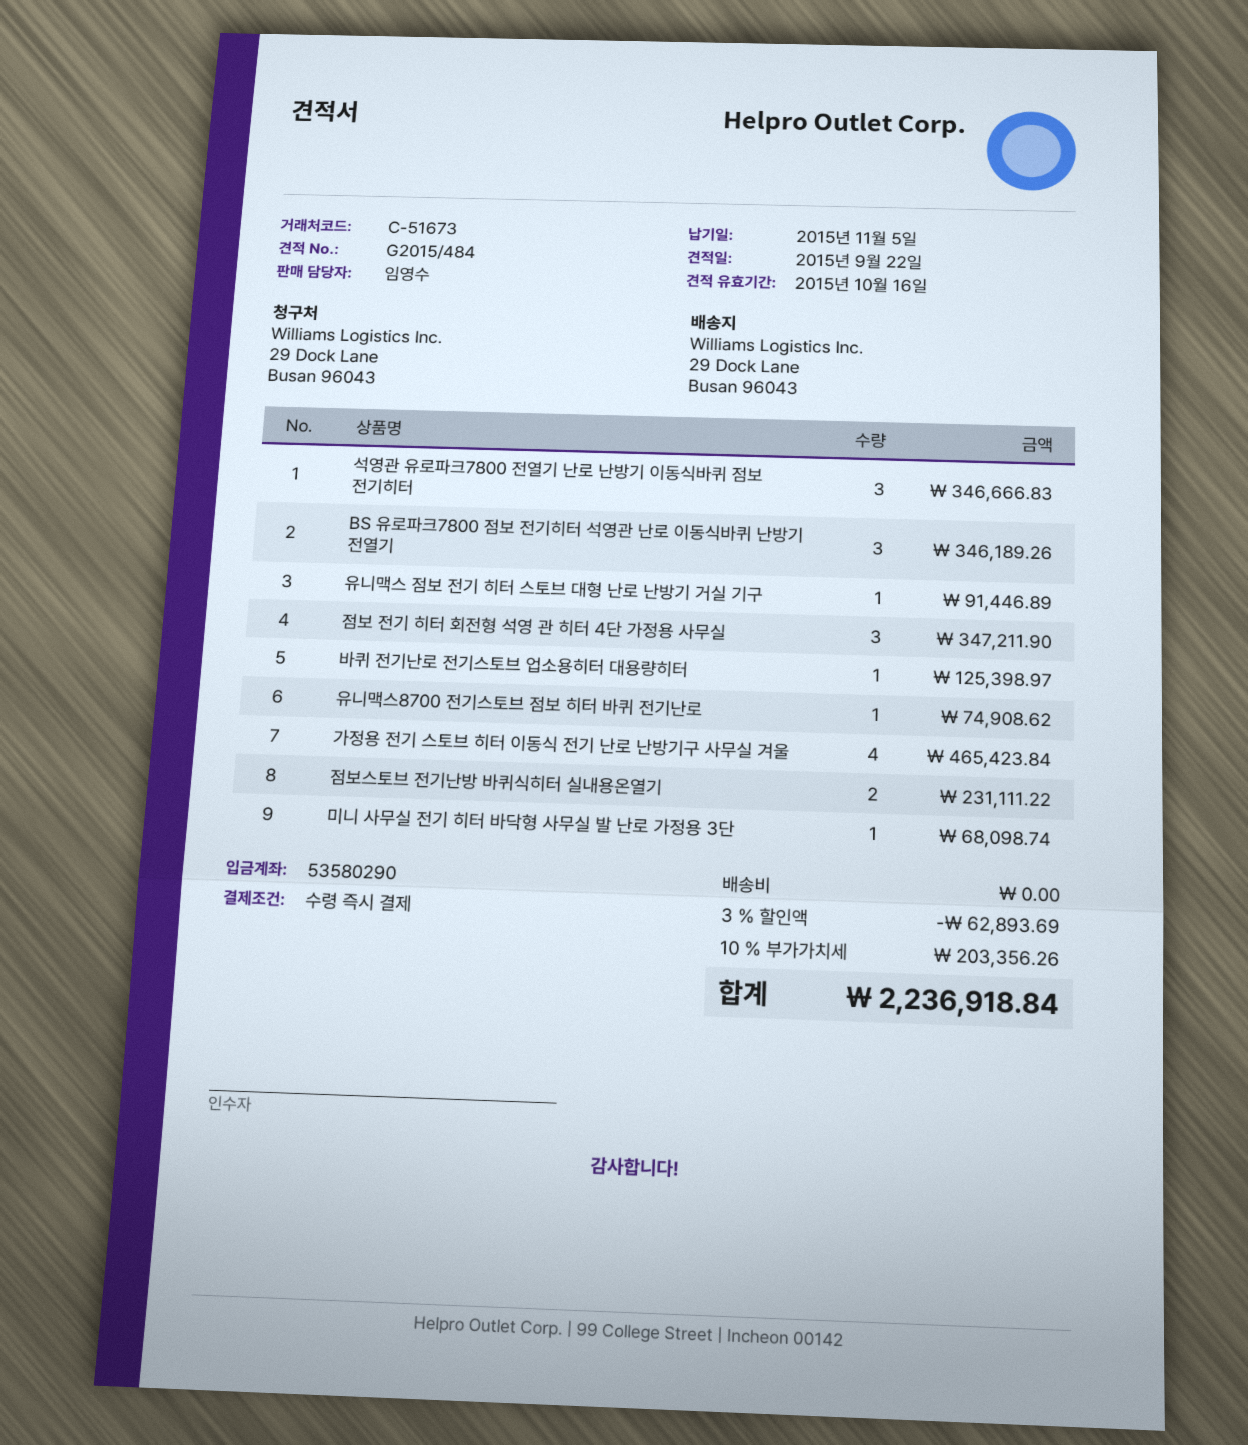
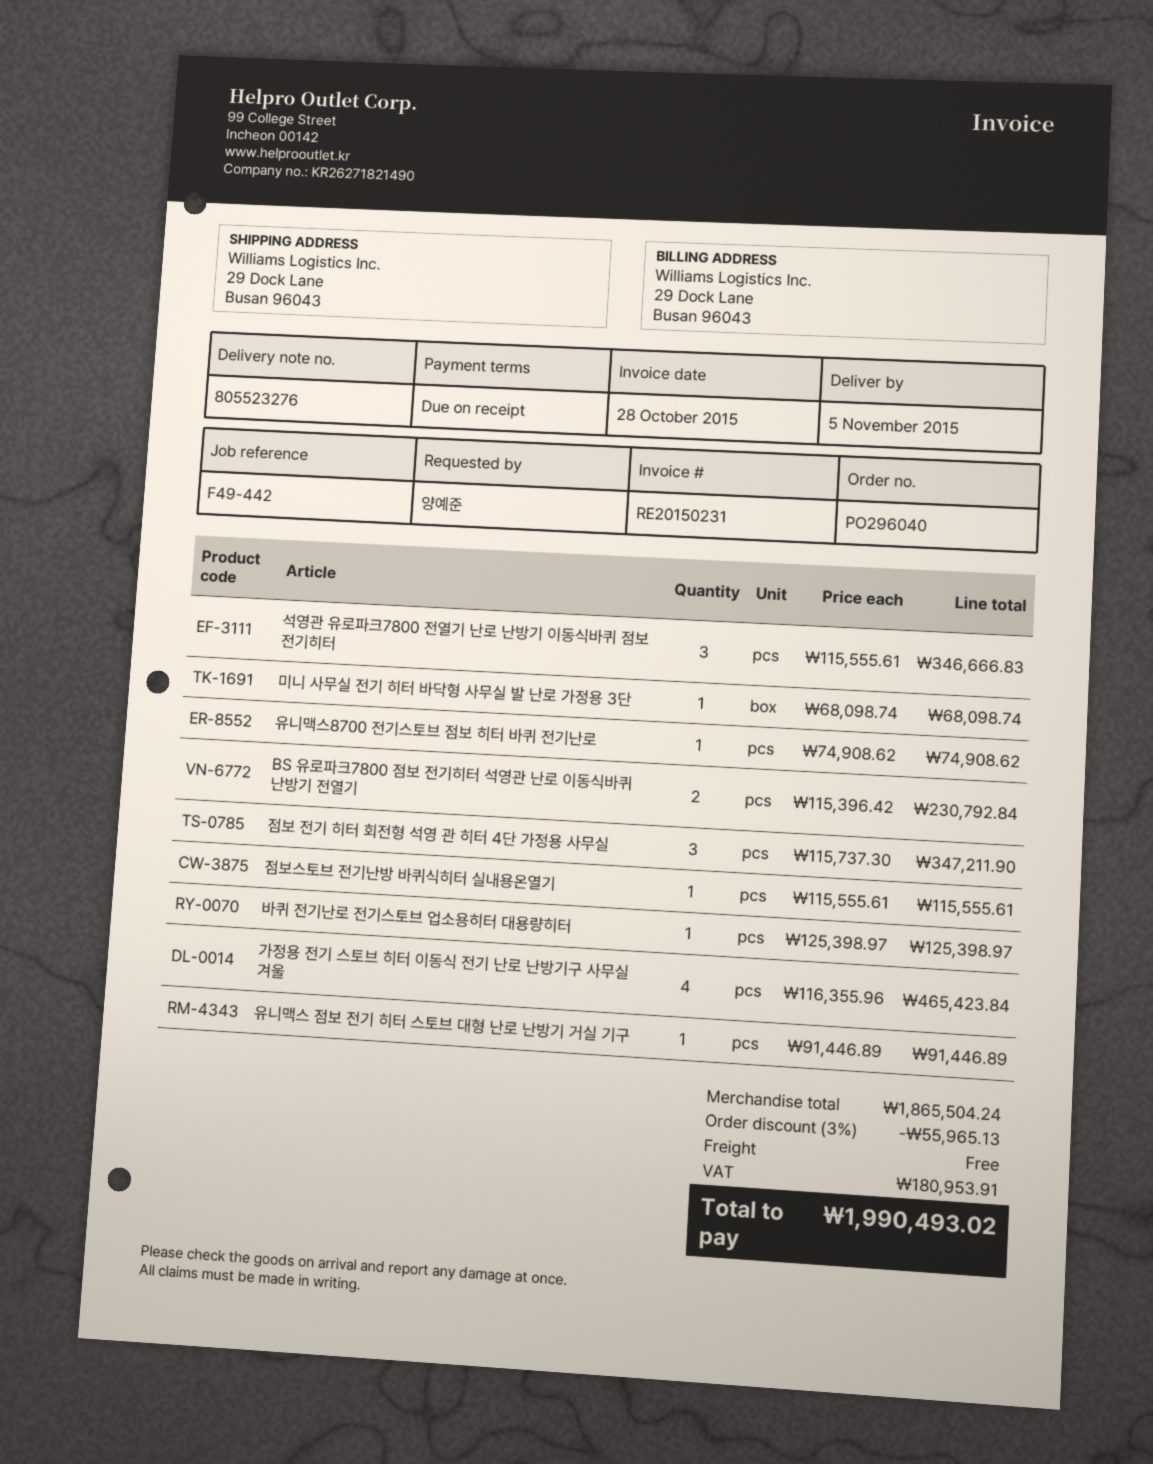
BS 유로파크7800 점보 전기히터 석영관 난로 이동식바퀴 난방기 전열기: 3 for 346189.26 -> 2 for 230792.84
점보스토브 전기난방 바퀴식히터 실내용온열기: 2 for 231111.22 -> 1 for 115555.61
discount: 3% = 62893.69 -> 3% = 55965.13
tax: 203356.26 -> 180953.91
total: 2236918.84 -> 1990493.02

